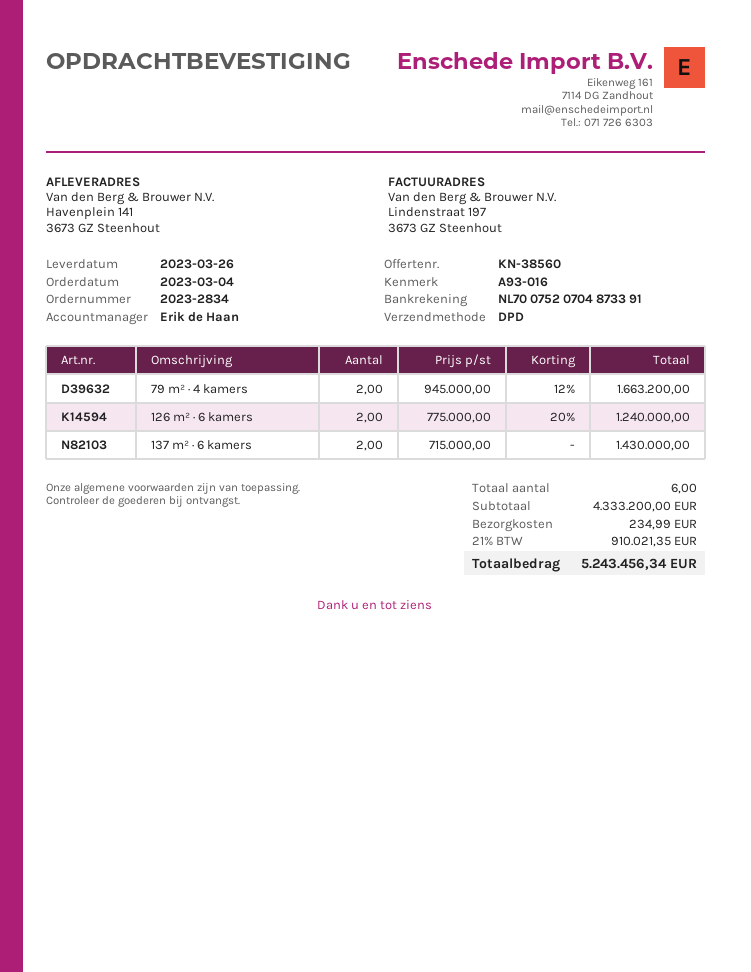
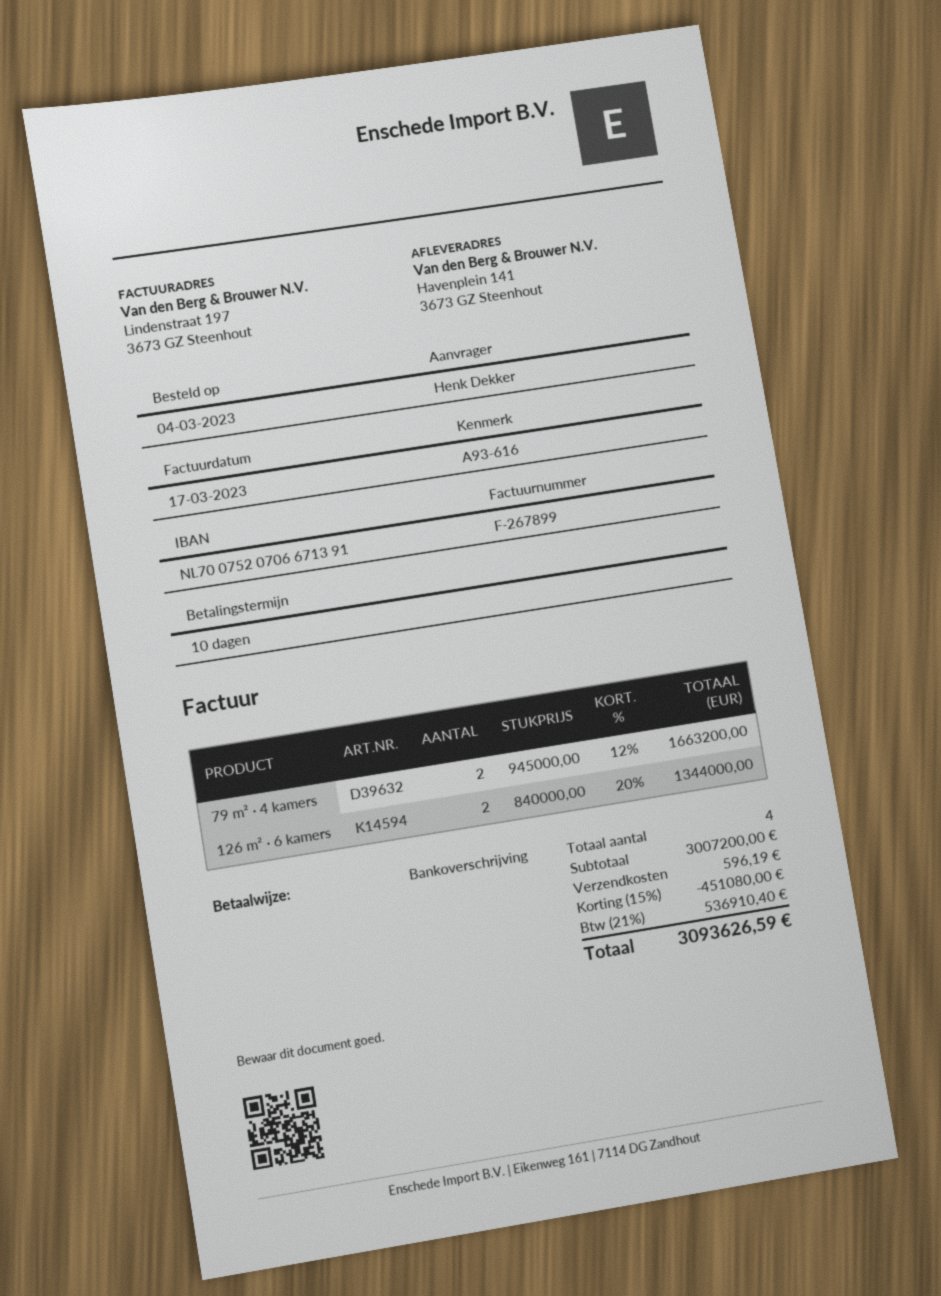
reference: A93-016 -> A93-616
bank account: NL7007520704873391 -> NL7007520706671391
126 m² · 6 kamers: 2 x 775000.00 - 20% = 1240000.00 -> 2 x 840000.00 - 20% = 1344000.00
137 m² · 6 kamers: 2 x 715000.00 = 1430000.00 -> none
total quantity: 6 -> 4
subtotal: 4333200.00 -> 3007200.00
discount: none -> 15% = 451080.00
shipping: 234.99 -> 596.19
tax: 21% = 910021.35 -> 21% = 536910.40
total: 5243456.34 -> 3093626.59

